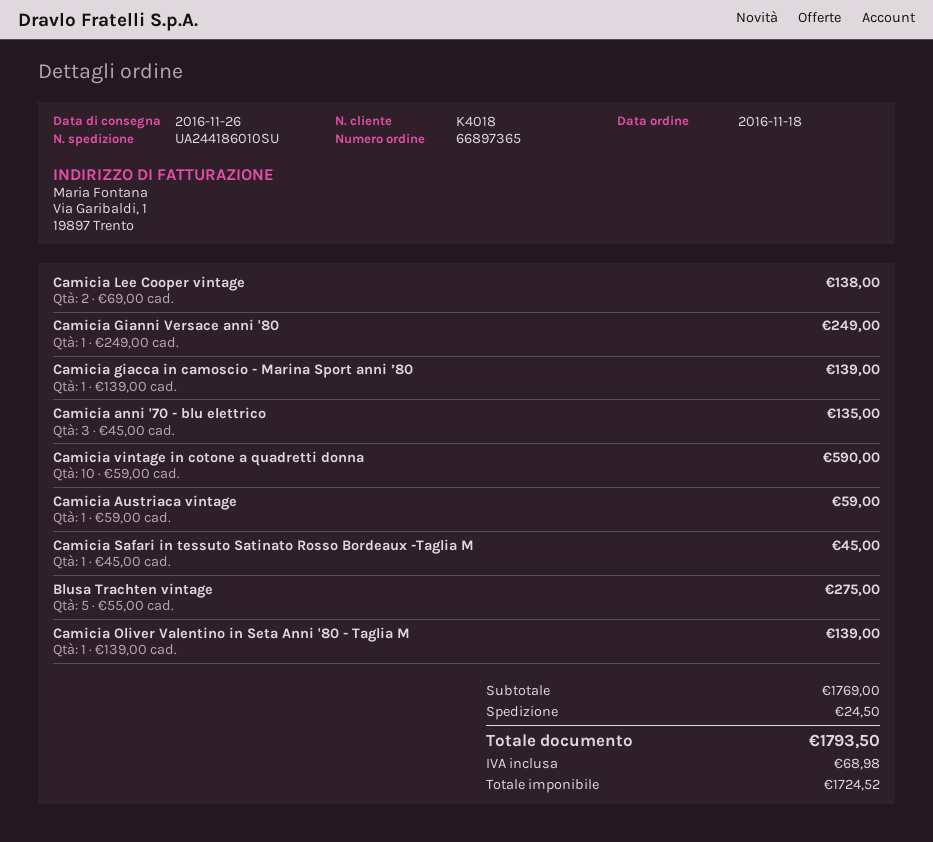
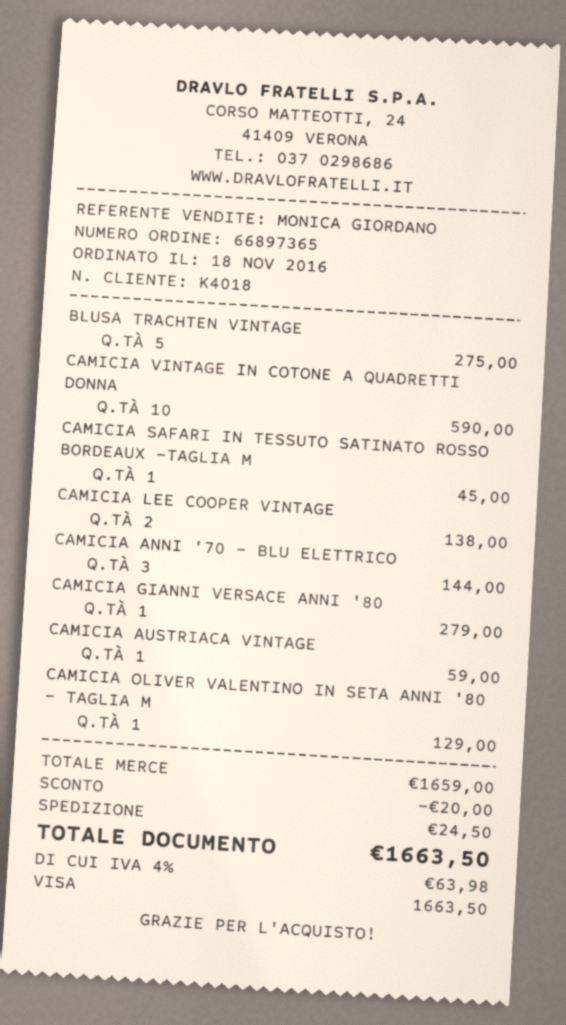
Camicia Gianni Versace anni '80: 1 for 249.00 -> 1 for 279.00
Camicia giacca in camoscio - Marina Sport anni ’80: 1 for 139.00 -> none
Camicia anni '70 - blu elettrico: 3 for 135.00 -> 3 for 144.00
Camicia Oliver Valentino in Seta Anni '80 - Taglia M: 1 for 139.00 -> 1 for 129.00
subtotal: 1769.00 -> 1659.00
discount: none -> 20.00
tax: 68.98 -> 63.98
total: 1793.50 -> 1663.50

